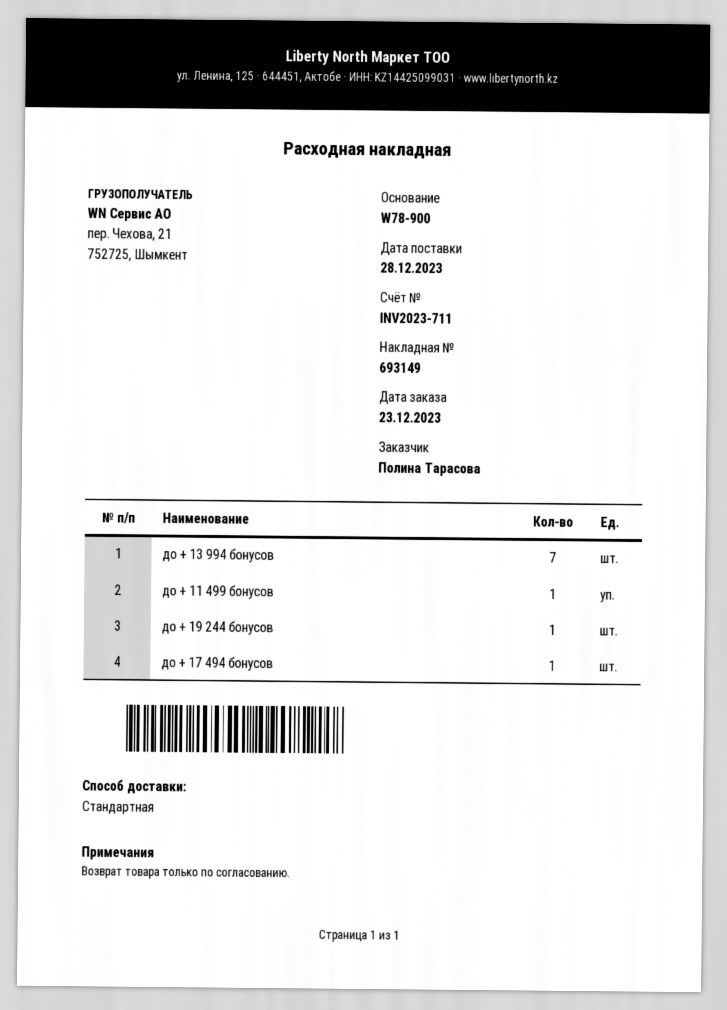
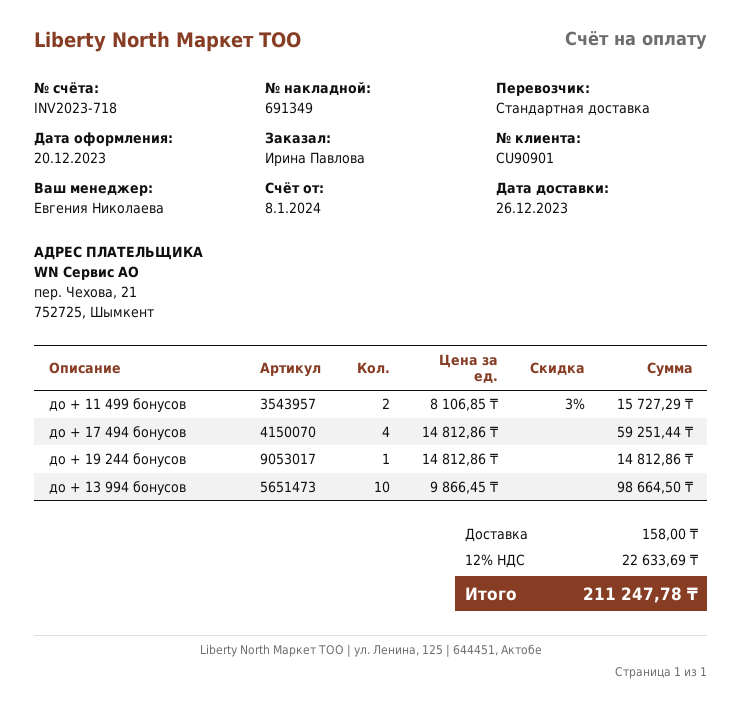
order date: 2023-12-23 -> 2023-12-20
delivery note number: 693149 -> 691349
delivery date: 2023-12-28 -> 2023-12-26
invoice number: INV2023-711 -> INV2023-718
ordered by: Полина Тарасова -> Ирина Павлова
до + 13 994 бонусов: 7 -> 10
до + 11 499 бонусов: 1 -> 2
до + 17 494 бонусов: 1 -> 4

